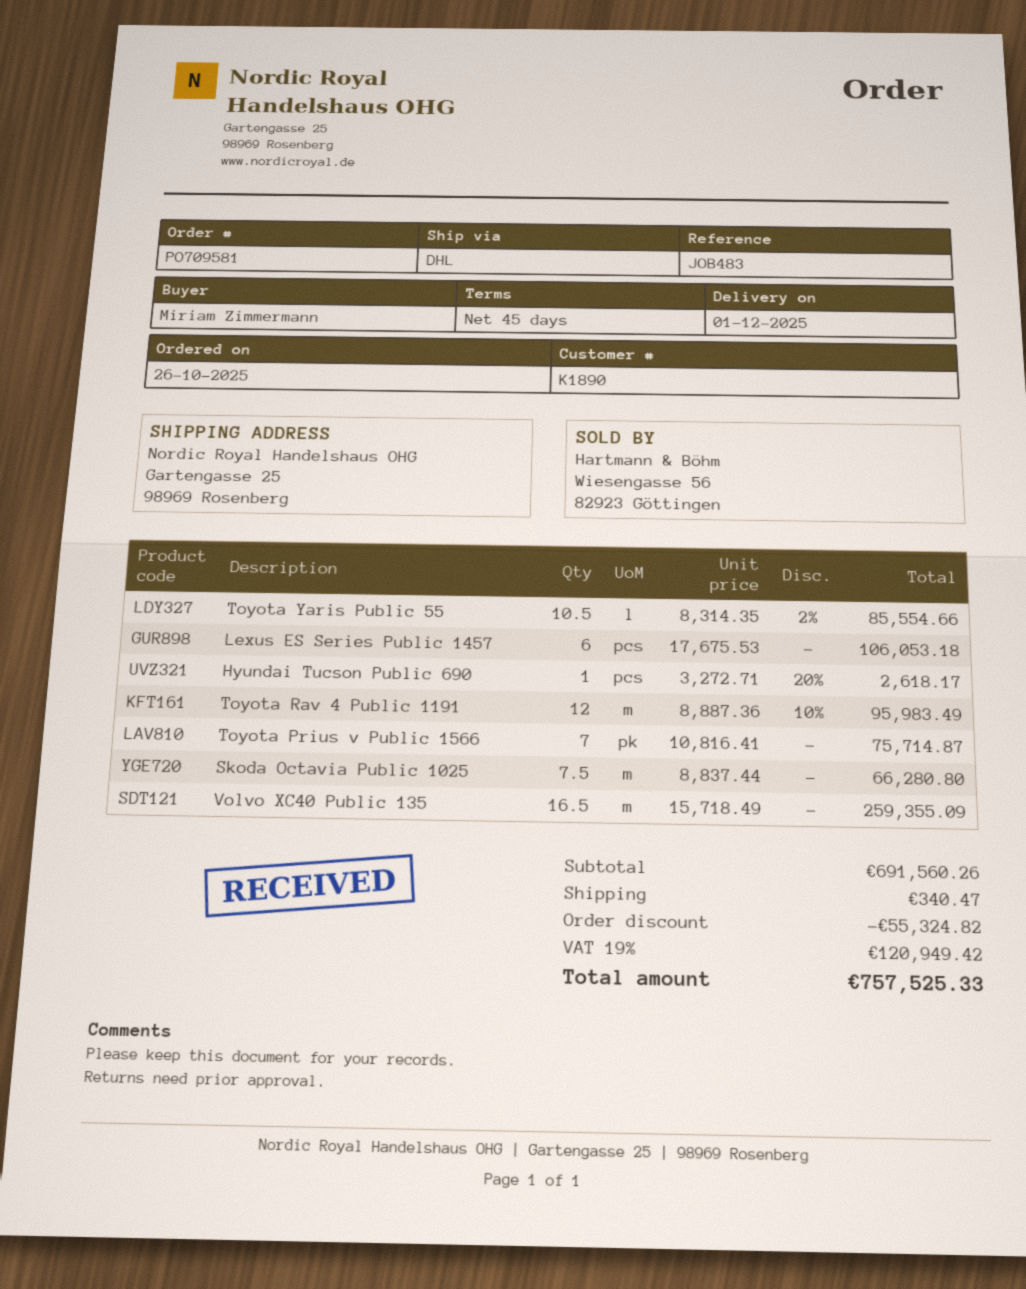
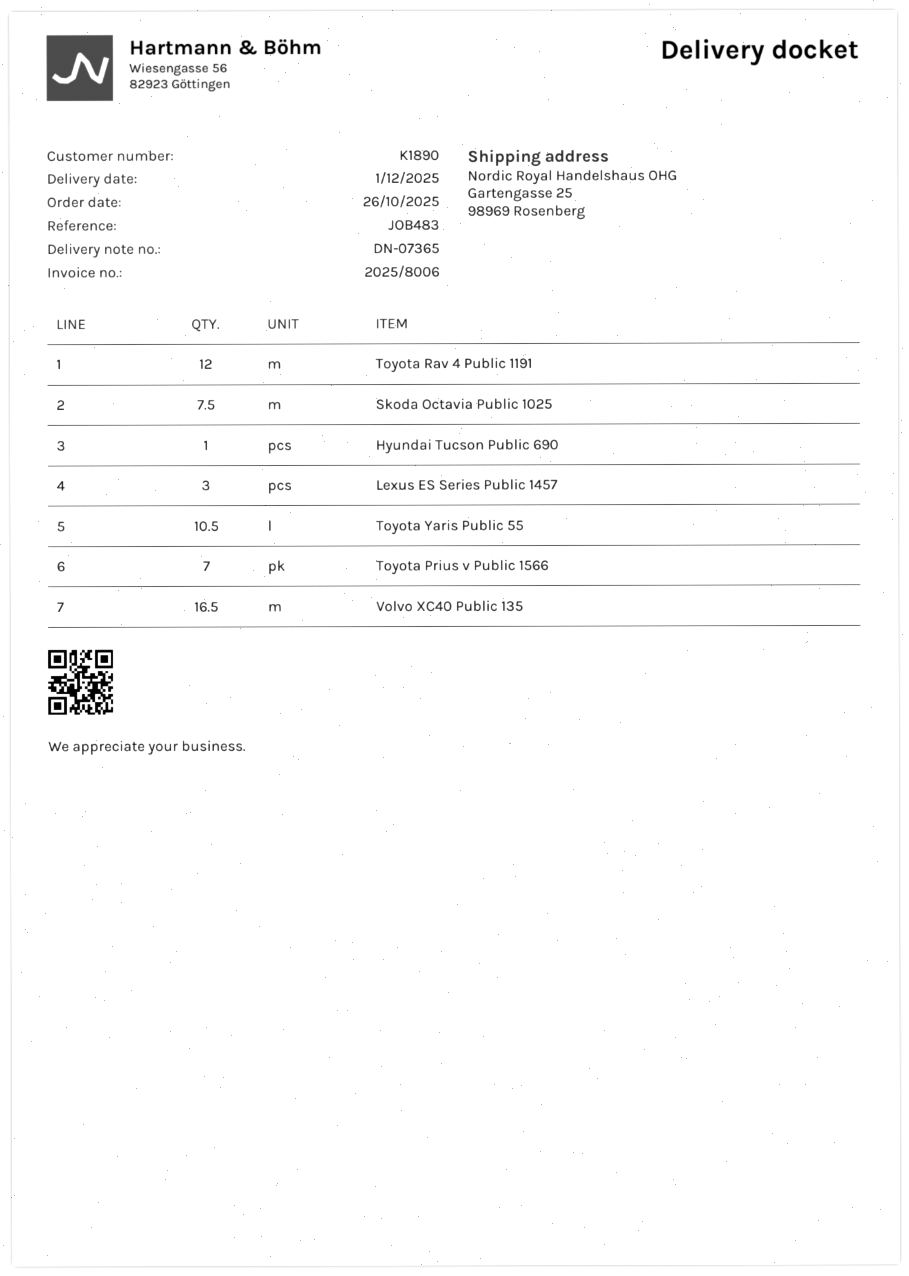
Lexus ES Series Public 1457: 6 -> 3

